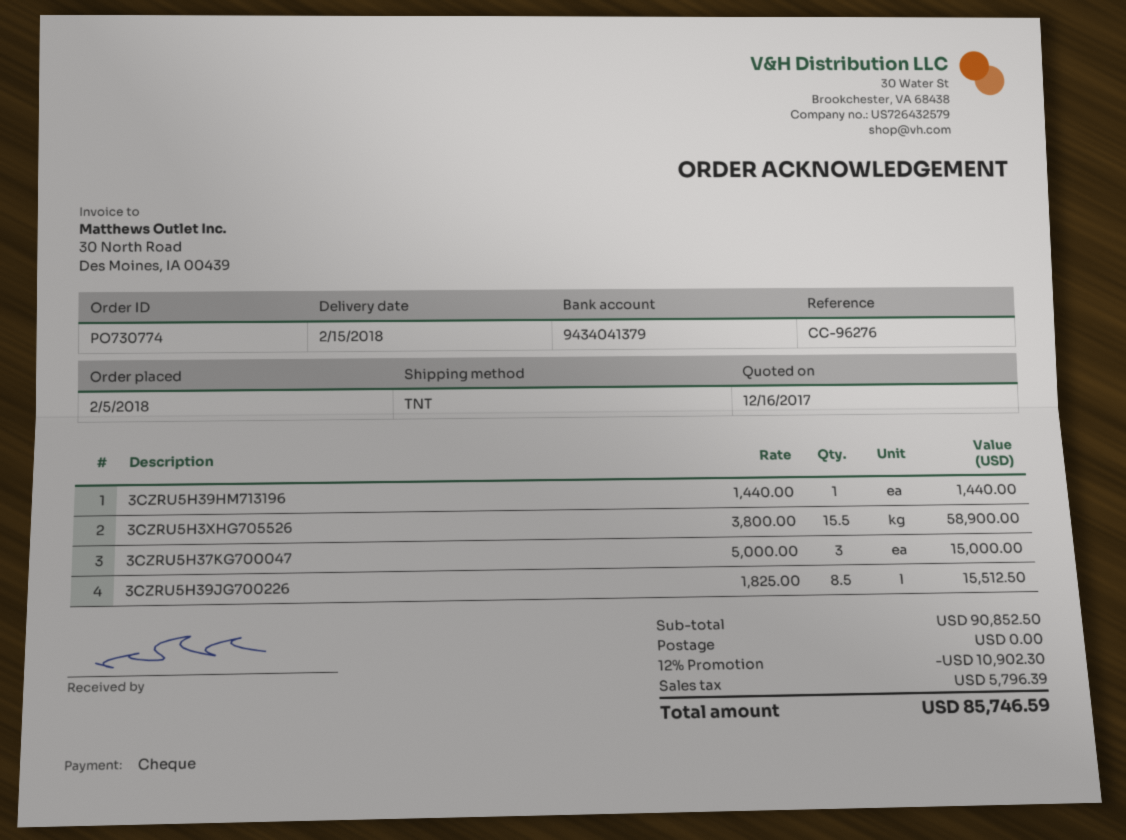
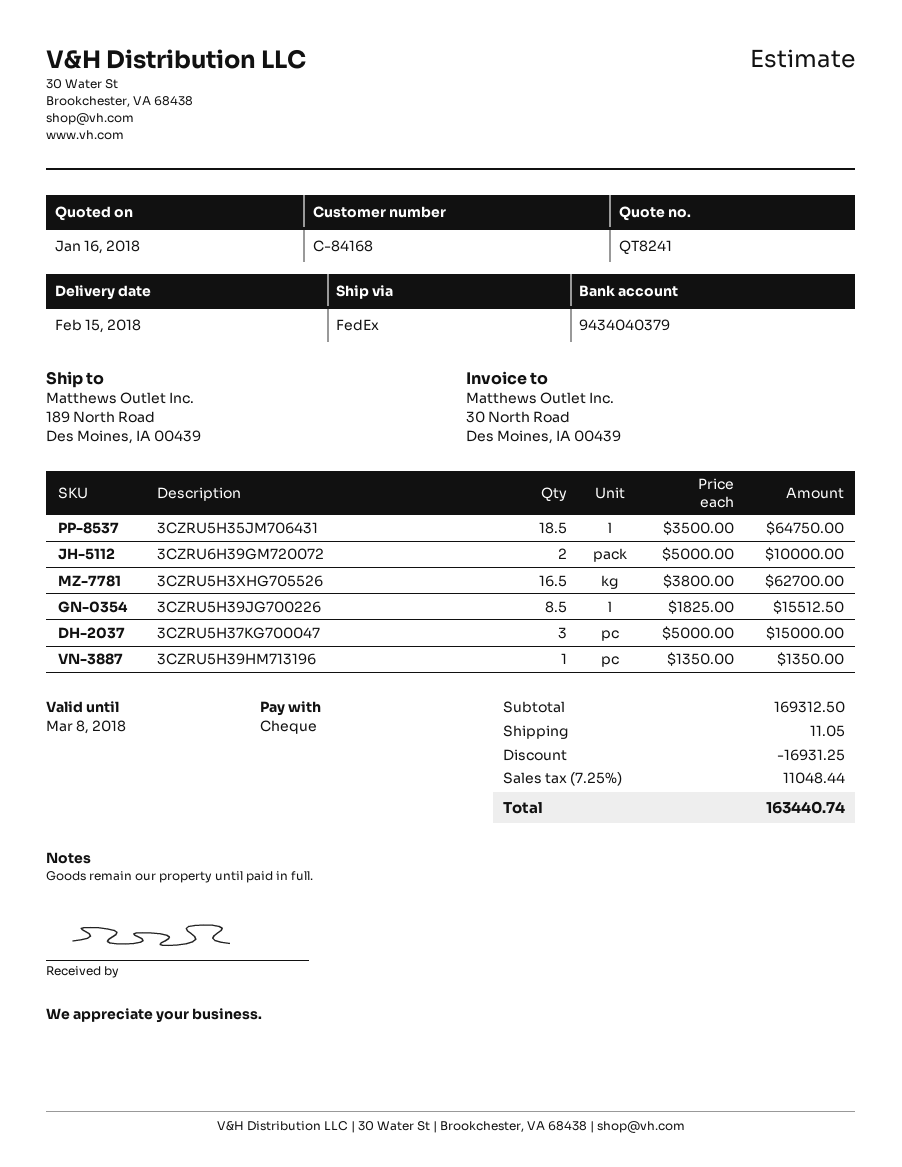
quote date: 2017-12-16 -> 2018-01-16
bank account: 9434041379 -> 9434040379
shipping method: TNT -> FedEx
3CZRU5H39HM713196: 1 x 1440.00 = 1440.00 -> 1 x 1350.00 = 1350.00
3CZRU5H3XHG705526: 15.5 x 3800.00 = 58900.00 -> 16.5 x 3800.00 = 62700.00
3CZRU5H35JM706431: none -> 18.5 x 3500.00 = 64750.00
3CZRU6H39GM720072: none -> 2 x 5000.00 = 10000.00
subtotal: 90852.50 -> 169312.50
discount: 10902.30 -> 16931.25
shipping: 0.00 -> 11.05
tax: 5796.39 -> 11048.44
total: 85746.59 -> 163440.74

